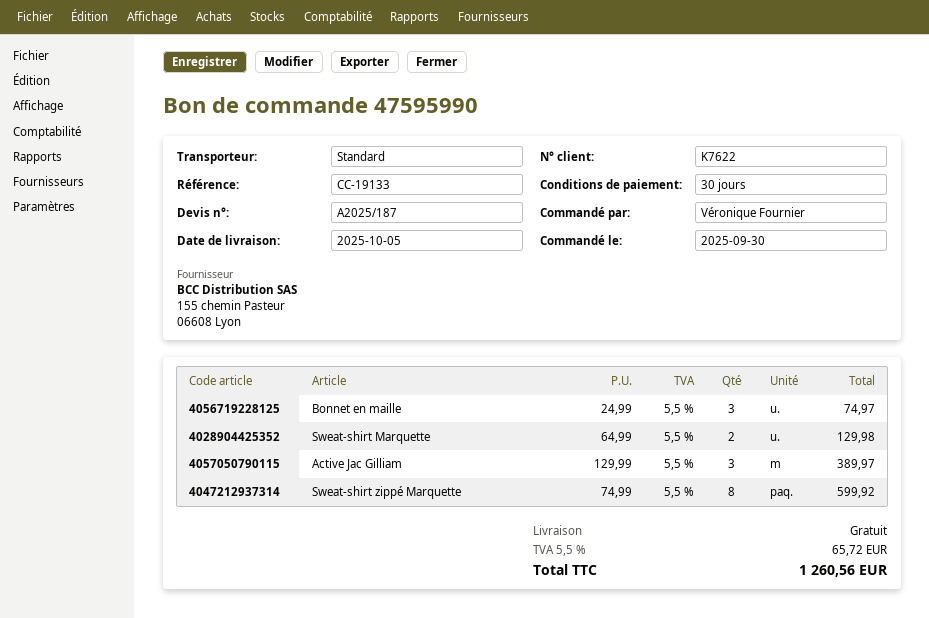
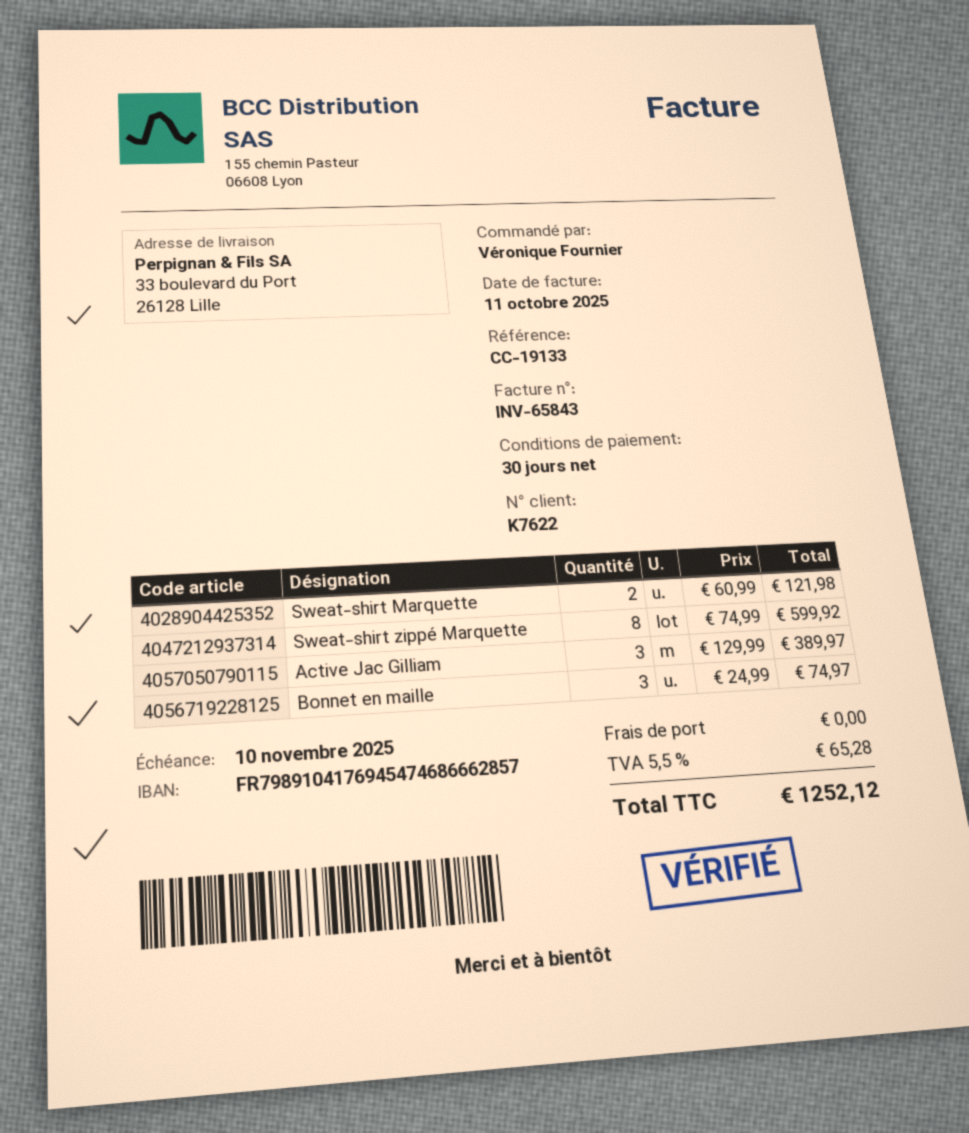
Sweat-shirt Marquette: 2 x 64.99 = 129.98 -> 2 x 60.99 = 121.98
tax: 5.5% = 65.72 -> 5.5% = 65.28
total: 1260.56 -> 1252.12

